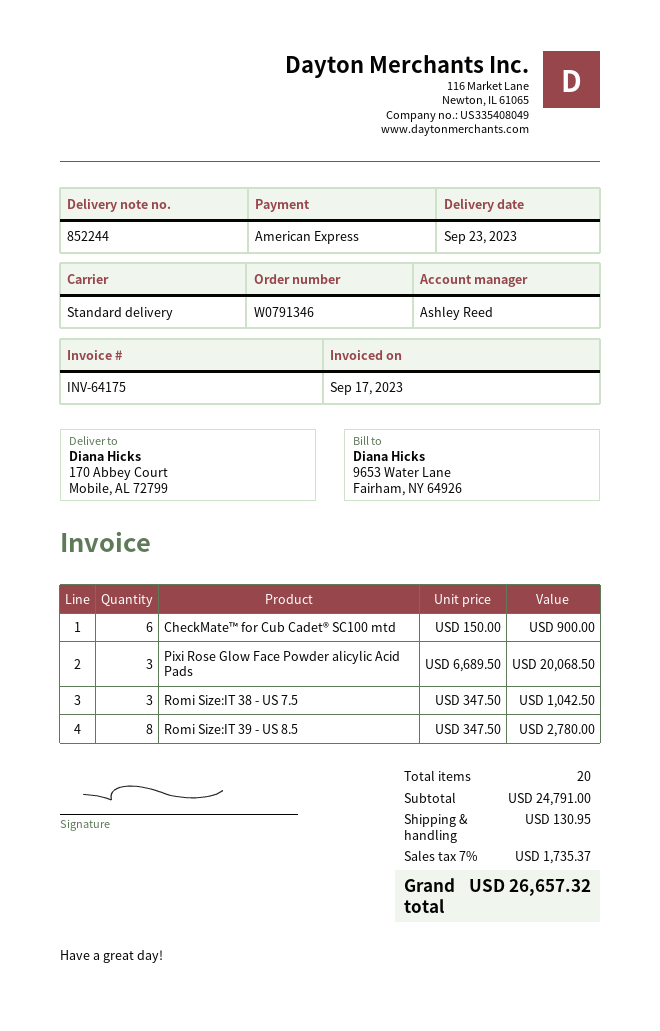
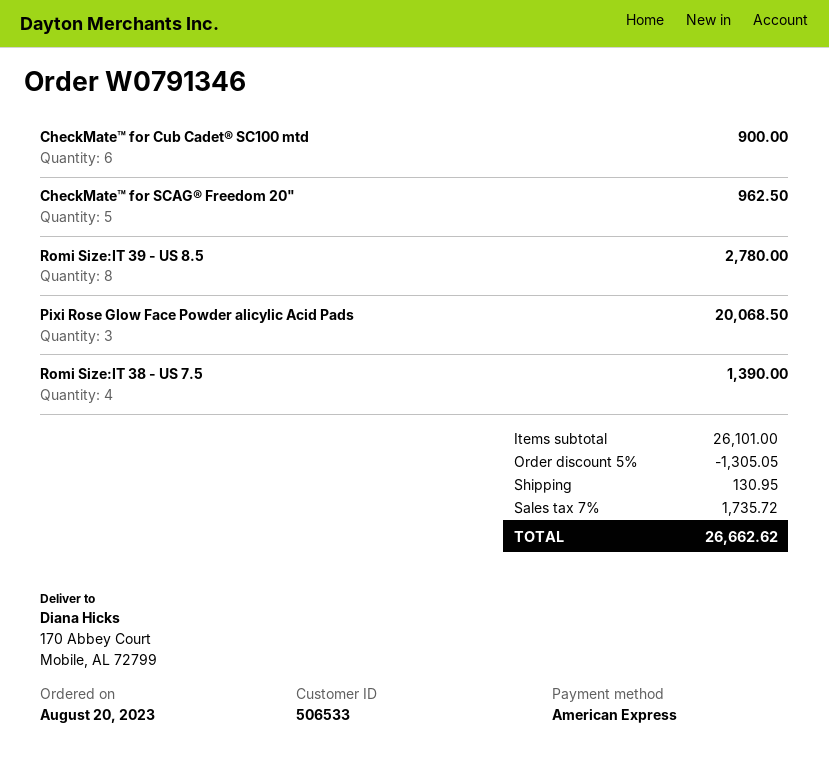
Romi Size:IT 38 - US 7.5: 3 for 1042.50 -> 4 for 1390.00
CheckMate™ for SCAG® Freedom 20": none -> 5 for 962.50
subtotal: 24791.00 -> 26101.00
discount: none -> 5% = 1305.05
tax: 7% = 1735.37 -> 7% = 1735.72
total: 26657.32 -> 26662.62

